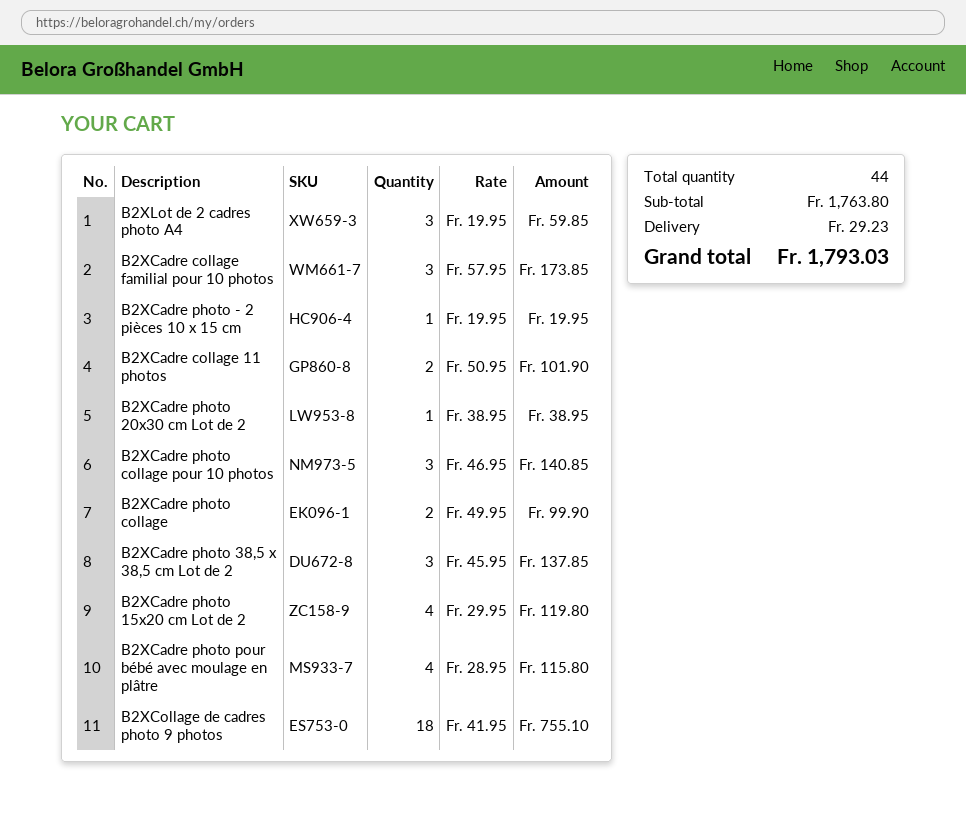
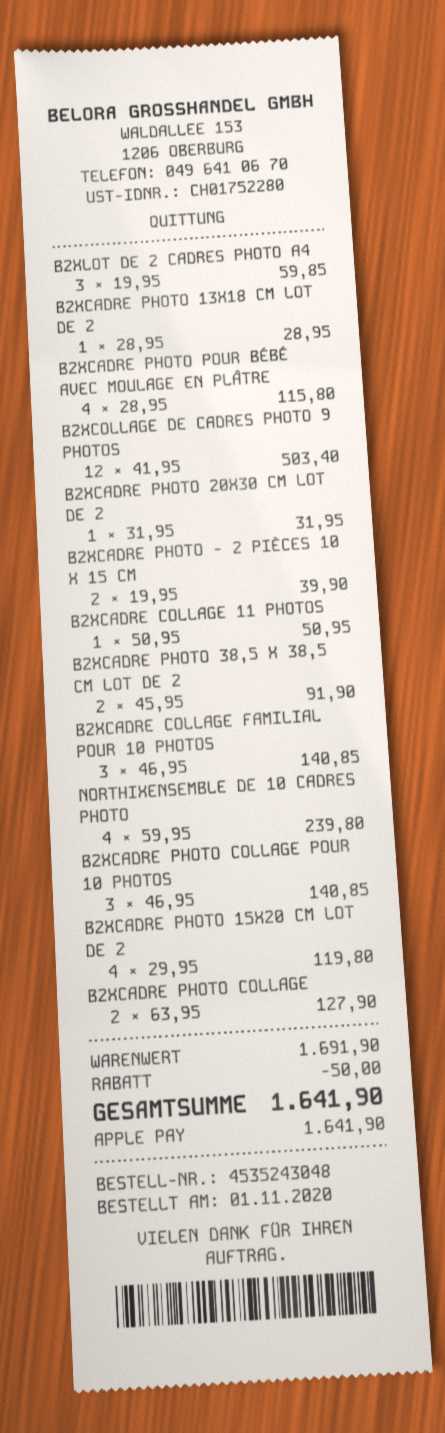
B2XCadre collage familial pour 10 photos: 3 x 57.95 = 173.85 -> 3 x 46.95 = 140.85
B2XCadre photo - 2 pièces 10 x 15 cm: 1 x 19.95 = 19.95 -> 2 x 19.95 = 39.90
B2XCadre collage 11 photos: 2 x 50.95 = 101.90 -> 1 x 50.95 = 50.95
B2XCadre photo 20x30 cm Lot de 2: 1 x 38.95 = 38.95 -> 1 x 31.95 = 31.95
B2XCadre photo collage: 2 x 49.95 = 99.90 -> 2 x 63.95 = 127.90
B2XCadre photo 38,5 x 38,5 cm Lot de 2: 3 x 45.95 = 137.85 -> 2 x 45.95 = 91.90
B2XCollage de cadres photo 9 photos: 18 x 41.95 = 755.10 -> 12 x 41.95 = 503.40
B2XCADRE PHOTO 13X18 CM LOT DE 2: none -> 1 x 28.95 = 28.95
NORTHIXENSEMBLE DE 10 CADRES PHOTO: none -> 4 x 59.95 = 239.80
subtotal: 1763.80 -> 1691.90
discount: none -> 50.00
shipping: 29.23 -> none
total: 1793.03 -> 1641.90

